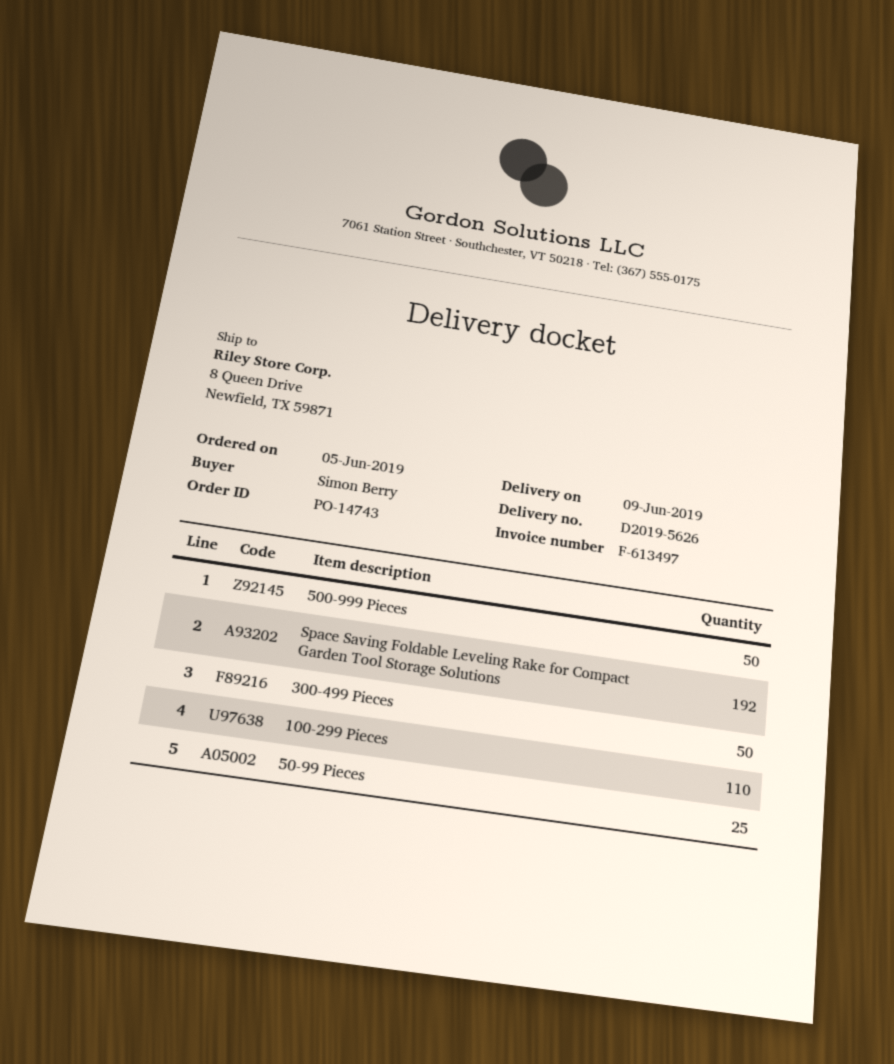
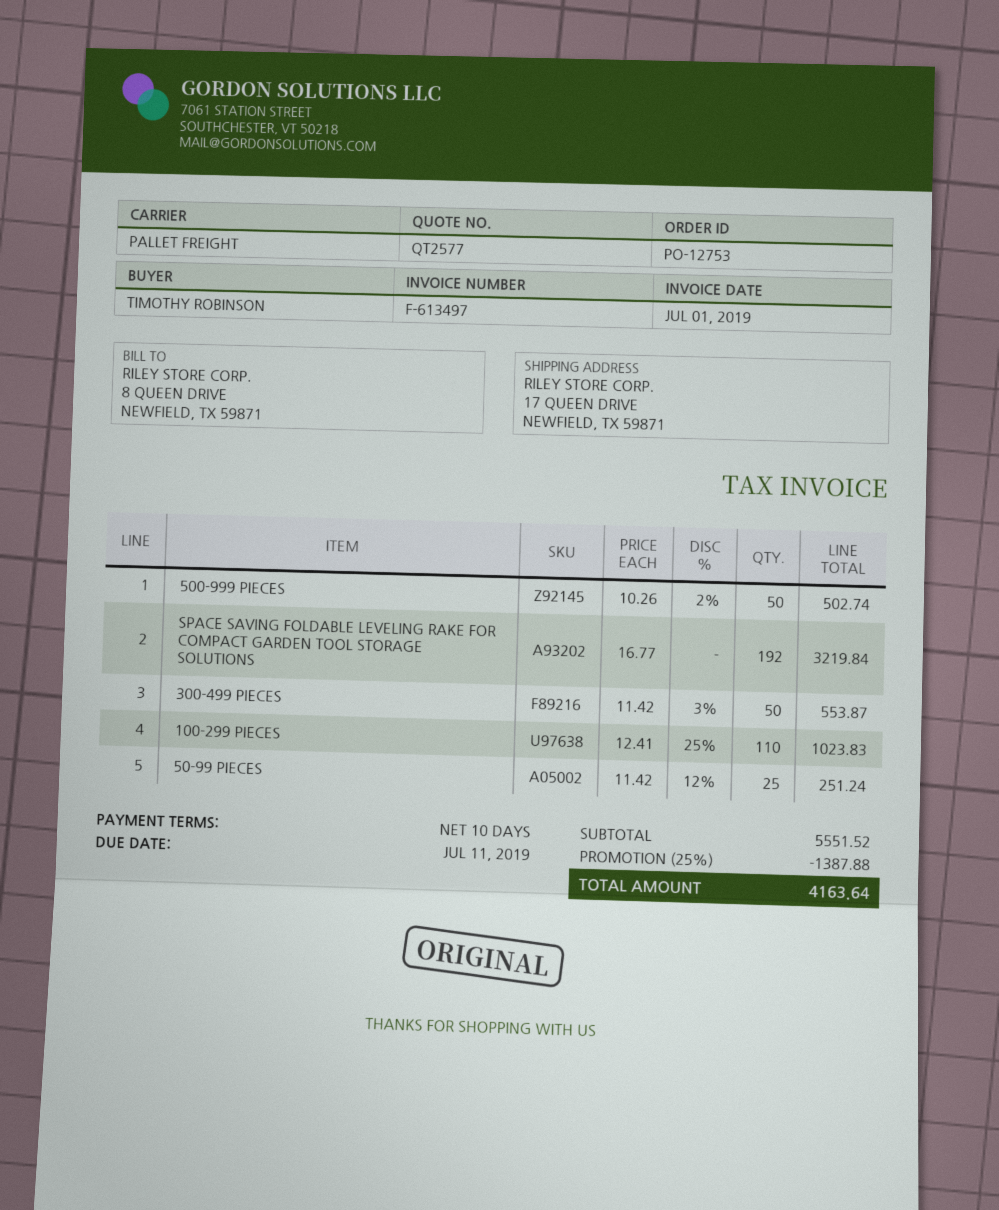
order number: PO-14743 -> PO-12753
ordered by: Simon Berry -> TIMOTHY ROBINSON
ship to: 8 Queen Drive, Newfield, TX 59871 -> 17 QUEEN DRIVE, NEWFIELD, TX 59871

